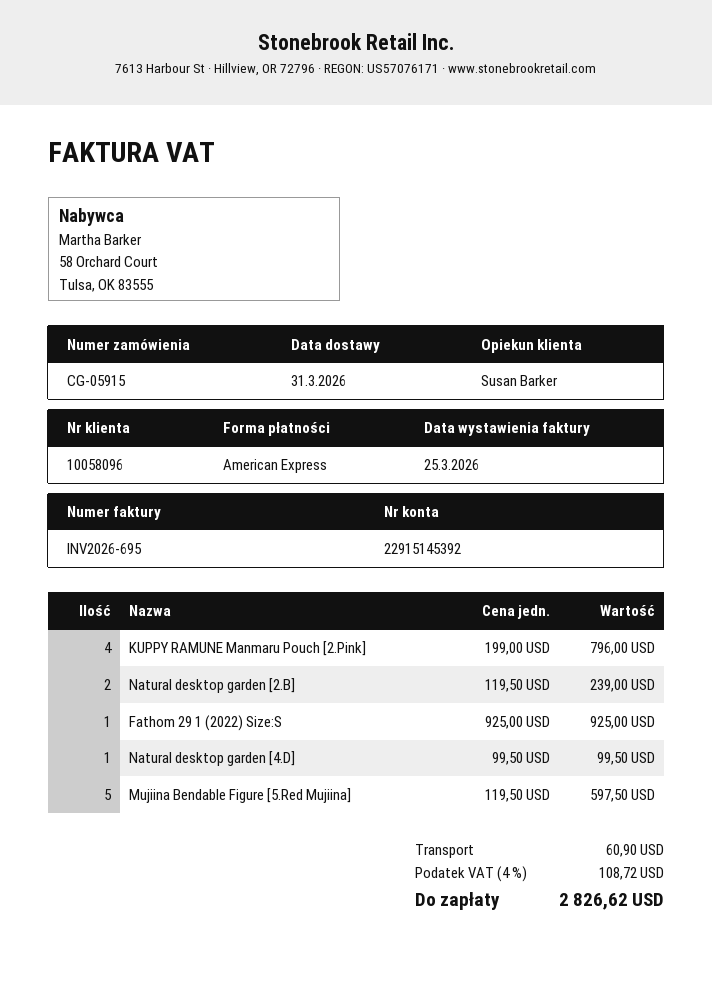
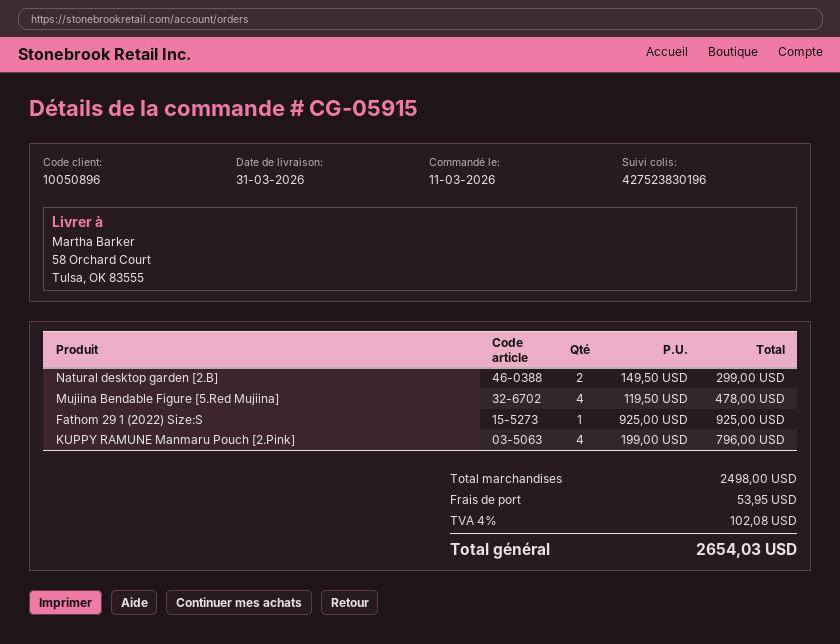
customer number: 10058096 -> 10050896
Natural desktop garden [2.B]: 2 x 119.50 = 239.00 -> 2 x 149.50 = 299.00
Natural desktop garden [4.D]: 1 x 99.50 = 99.50 -> none
Mujiina Bendable Figure [5.Red Mujiina]: 5 x 119.50 = 597.50 -> 4 x 119.50 = 478.00
shipping: 60.90 -> 53.95
tax: 4% = 108.72 -> 4% = 102.08
total: 2826.62 -> 2654.03

